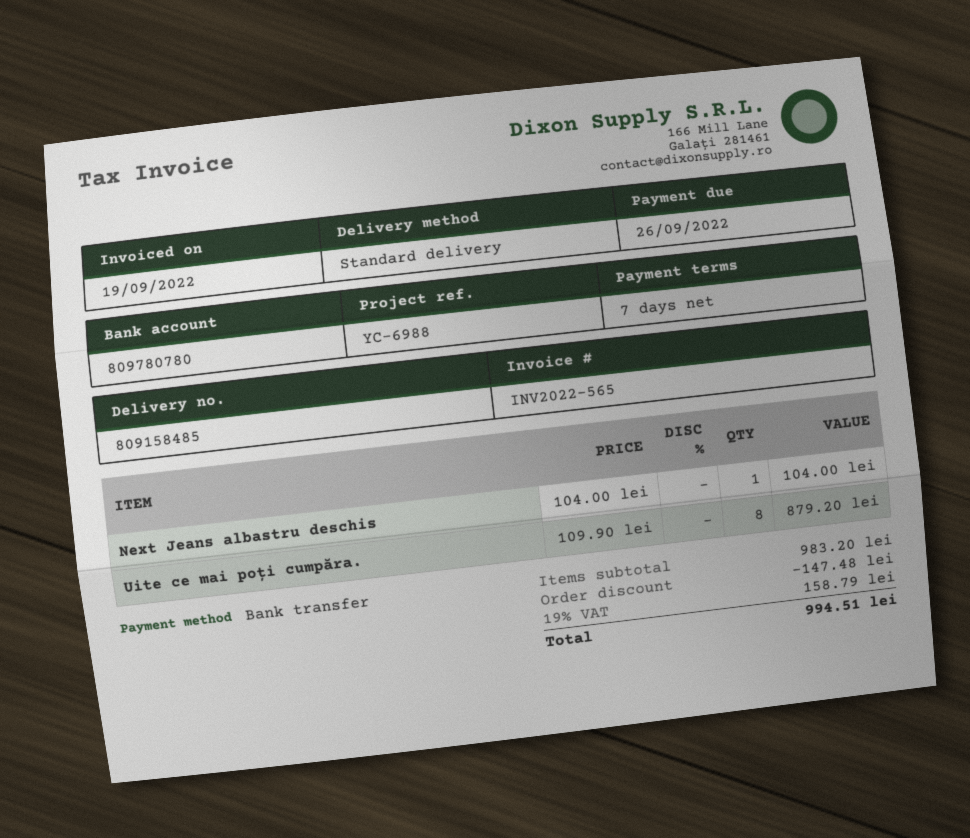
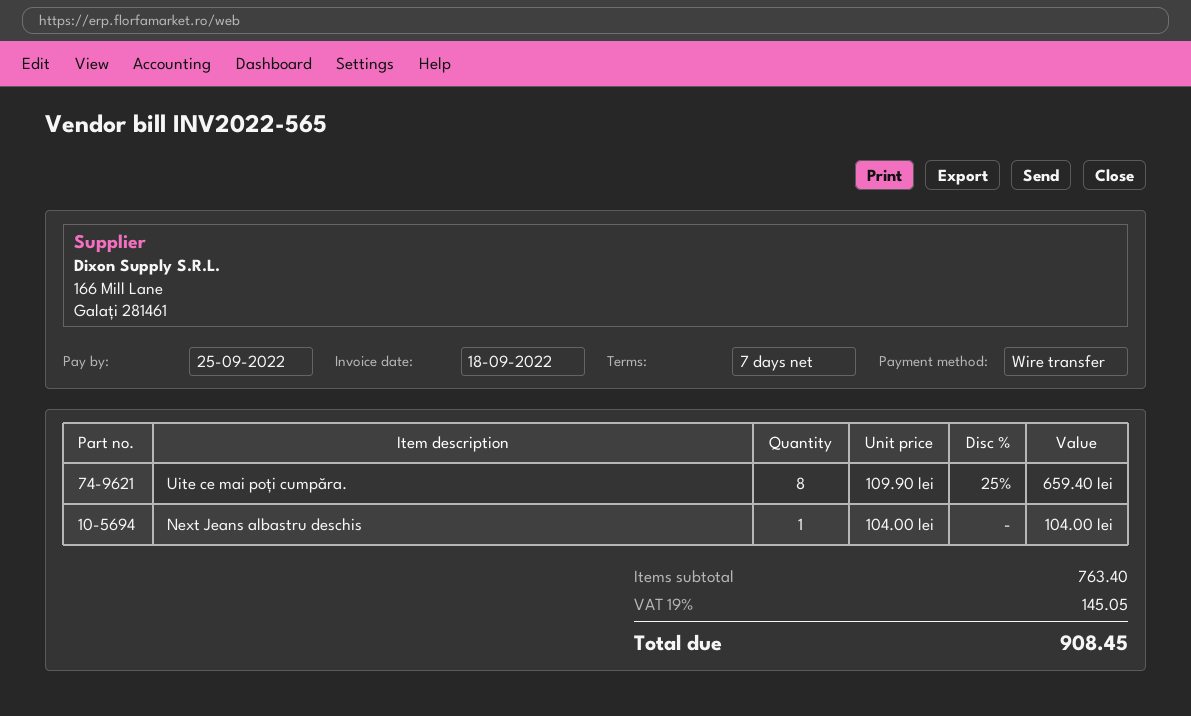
invoice date: 2022-09-19 -> 2022-09-18
due date: 2022-09-26 -> 2022-09-25
Uite ce mai poți cumpăra.: 8 x 109.90 = 879.20 -> 8 x 109.90 - 25% = 659.40
subtotal: 983.20 -> 763.40
discount: 147.48 -> none
tax: 19% = 158.79 -> 19% = 145.05
total: 994.51 -> 908.45

